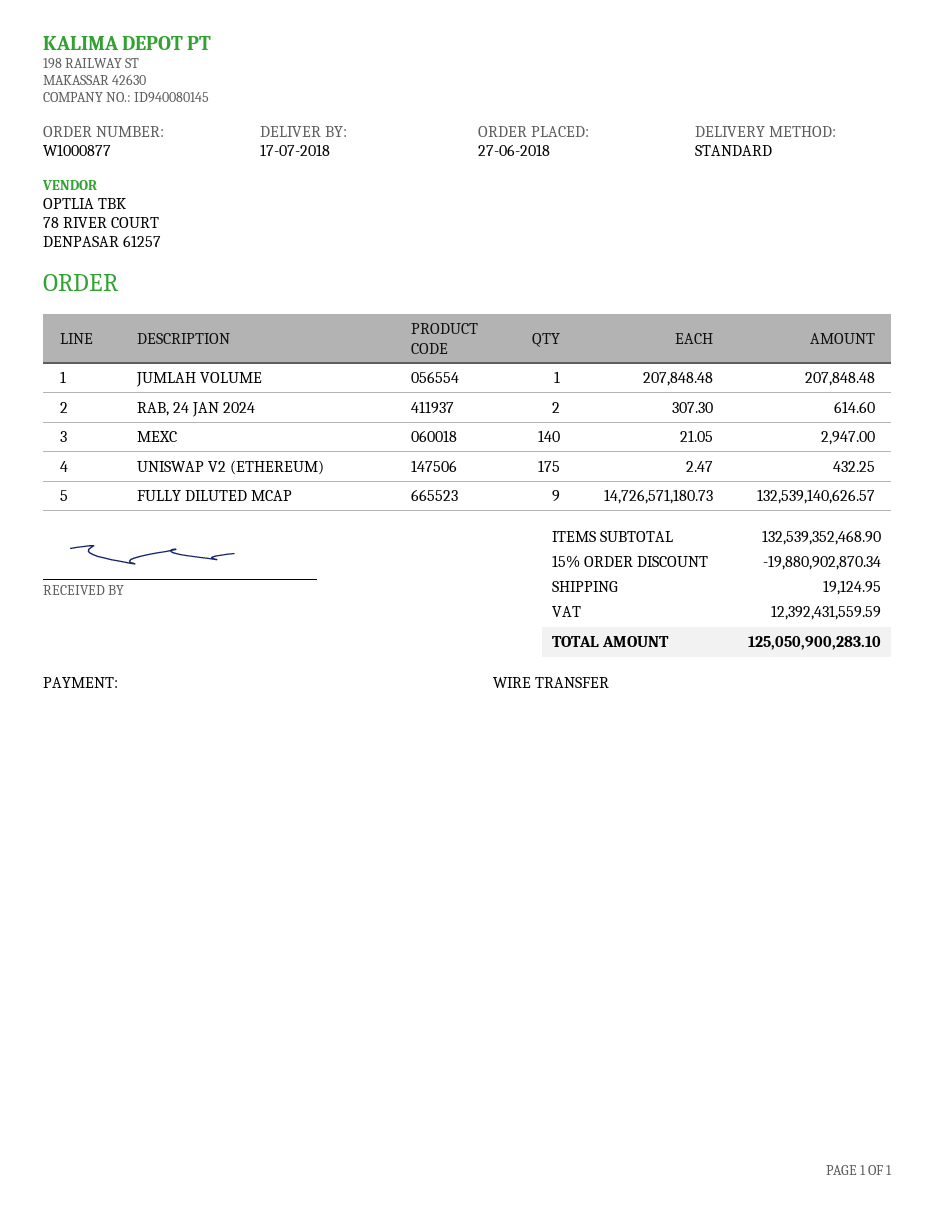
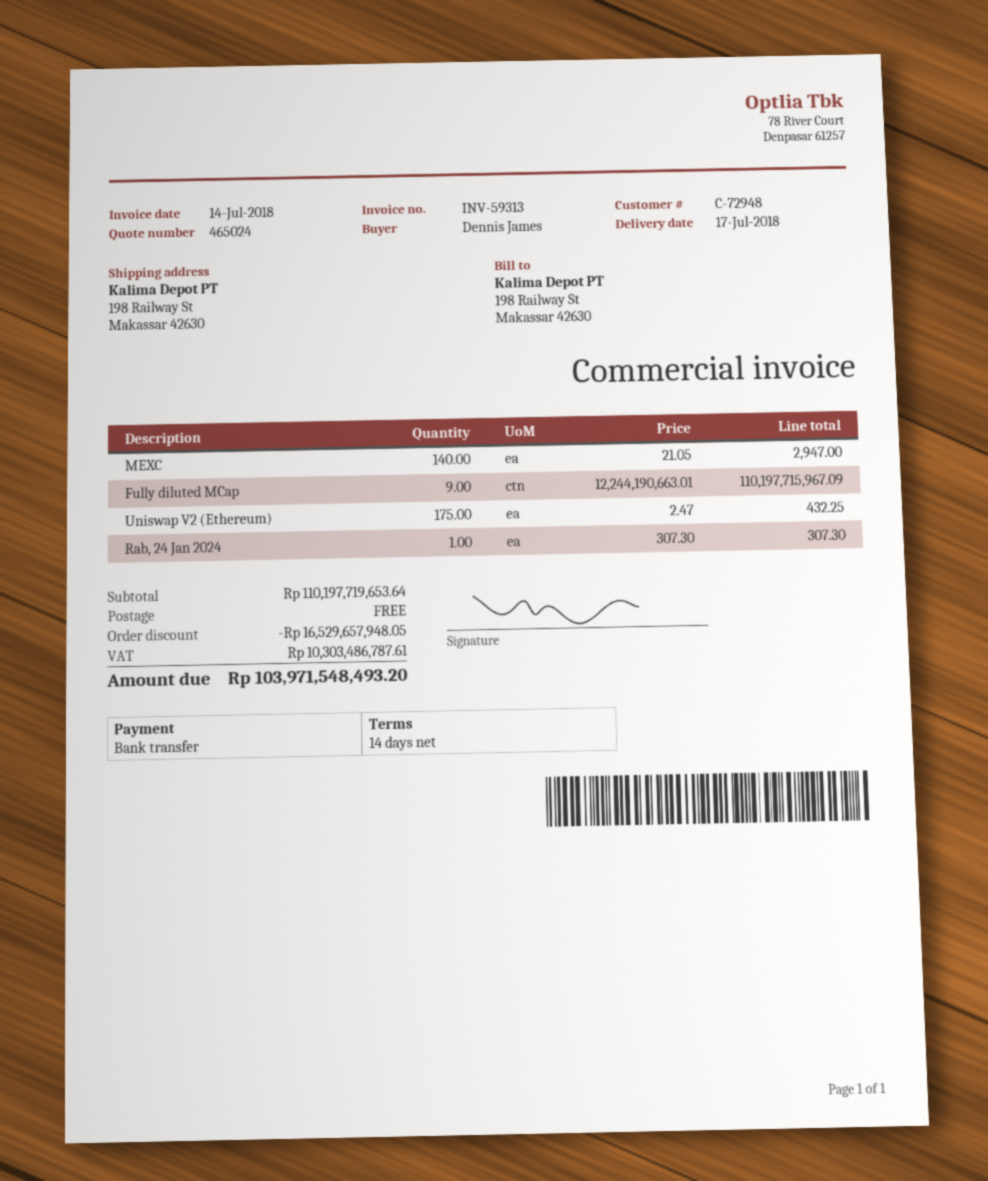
JUMLAH VOLUME: 1 x 207848.48 = 207848.48 -> none
RAB, 24 JAN 2024: 2 x 307.30 = 614.60 -> 1 x 307.30 = 307.30
FULLY DILUTED MCAP: 9 x 14726571180.73 = 132539140626.57 -> 9 x 12244190663.01 = 110197715967.09
subtotal: 132539352468.90 -> 110197719653.64
discount: 19880902870.34 -> 16529657948.05
shipping: 19124.95 -> 0.00
tax: 12392431559.59 -> 10303486787.61
total: 125050900283.10 -> 103971548493.20

